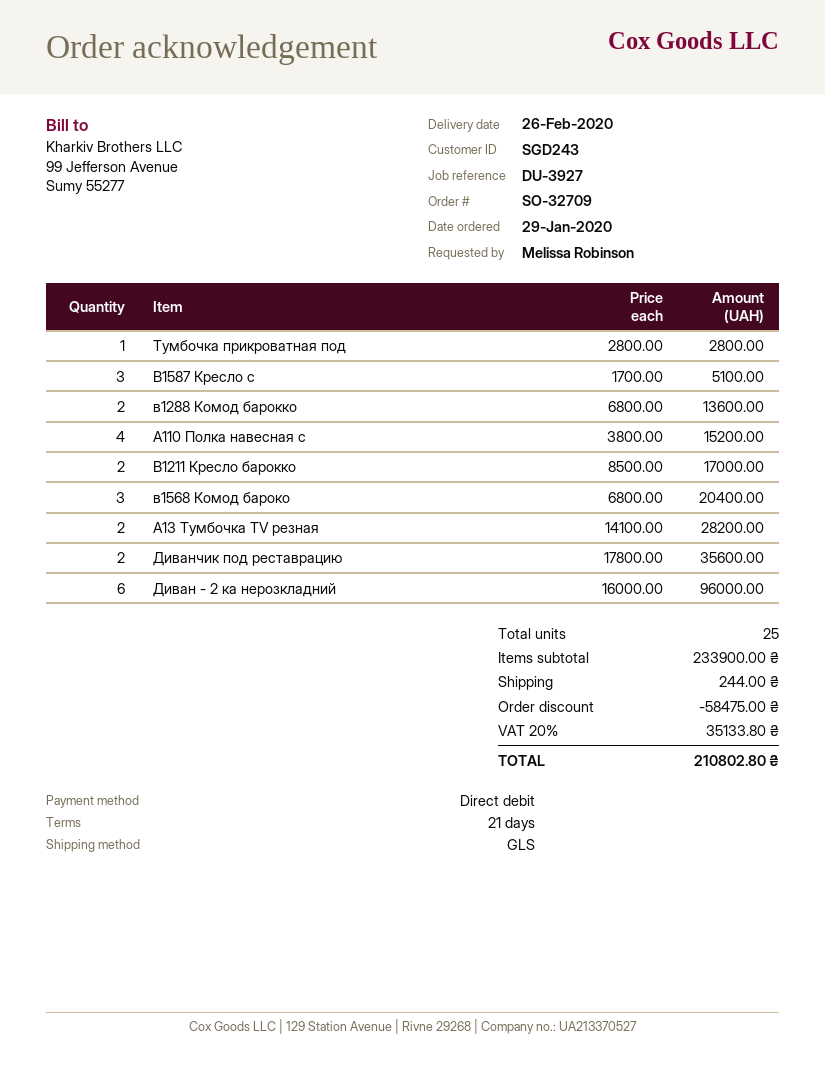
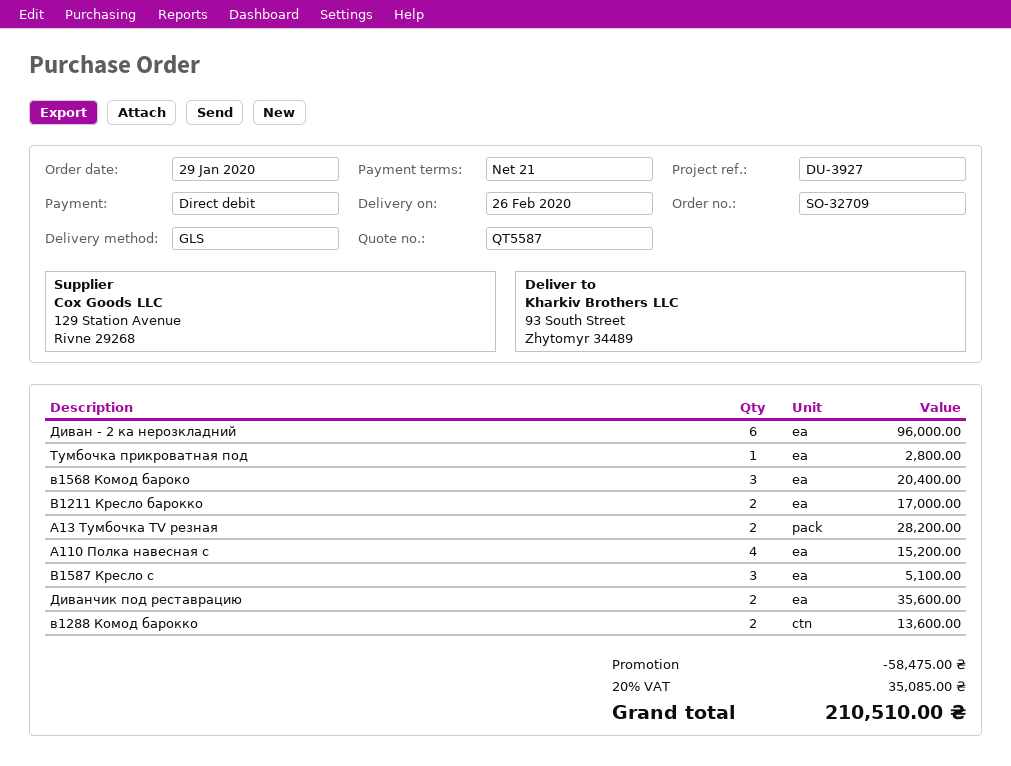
shipping: 244.00 -> none
tax: 20% = 35133.80 -> 20% = 35085.00
total: 210802.80 -> 210510.00

